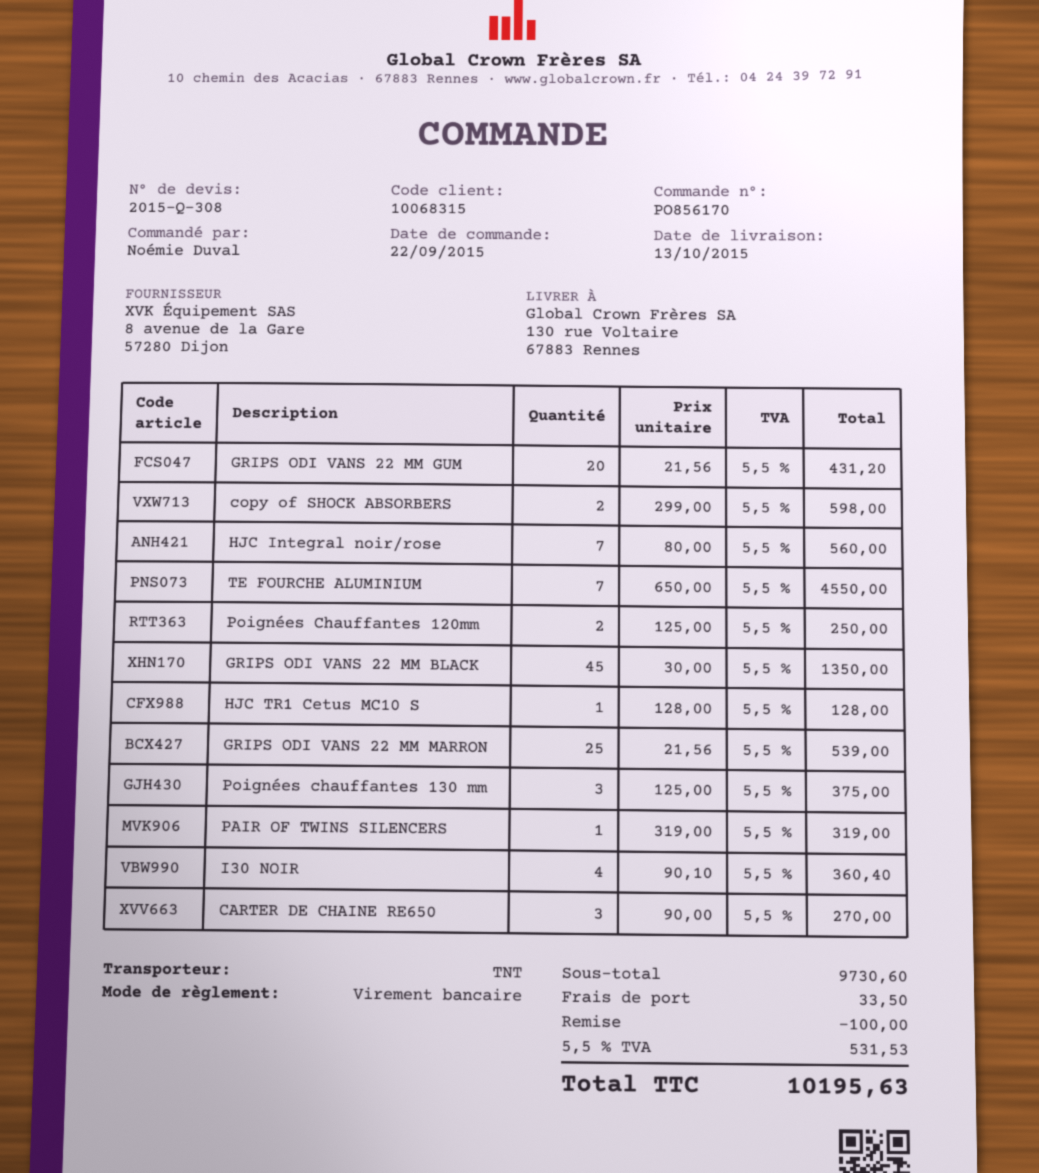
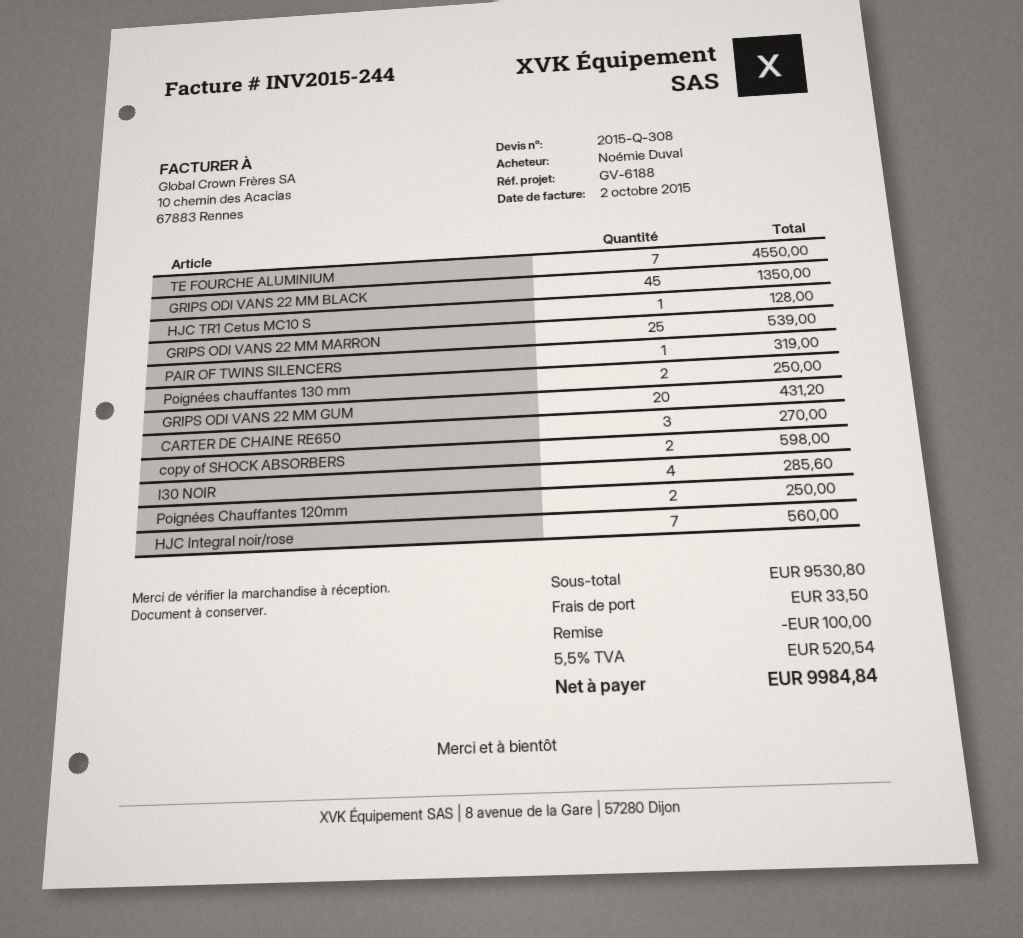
Poignées chauffantes 130 mm: 3 for 375.00 -> 2 for 250.00
I30 NOIR: 4 for 360.40 -> 4 for 285.60
subtotal: 9730.60 -> 9530.80
tax: 5.5% = 531.53 -> 5.5% = 520.54
total: 10195.63 -> 9984.84

